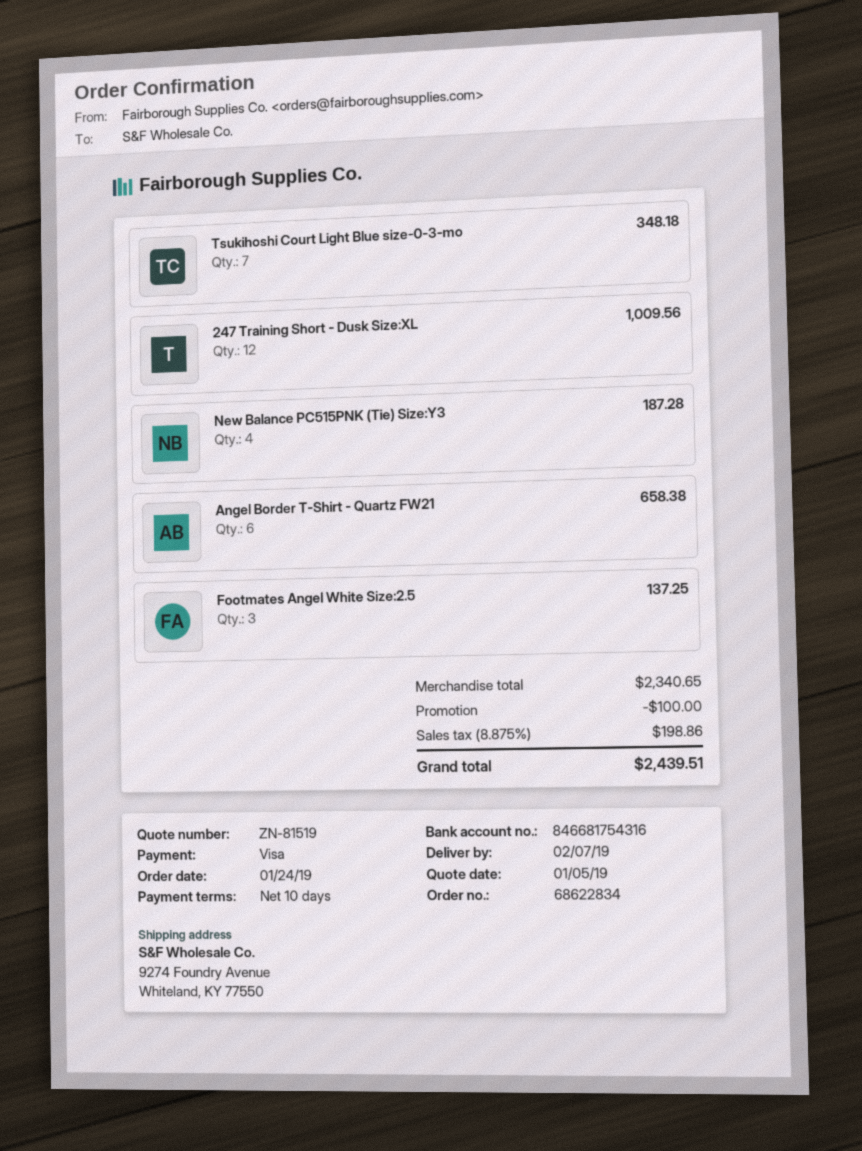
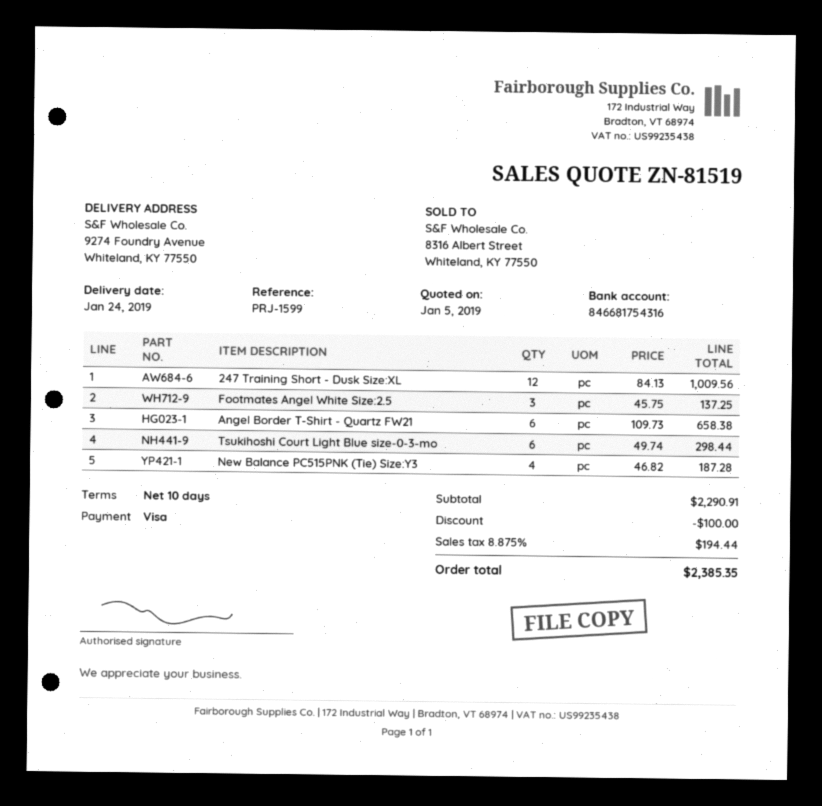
delivery date: 2019-02-07 -> 2019-01-24
Tsukihoshi Court Light Blue size-0-3-mo: 7 for 348.18 -> 6 for 298.44
subtotal: 2340.65 -> 2290.91
tax: 8.875% = 198.86 -> 8.875% = 194.44
total: 2439.51 -> 2385.35

